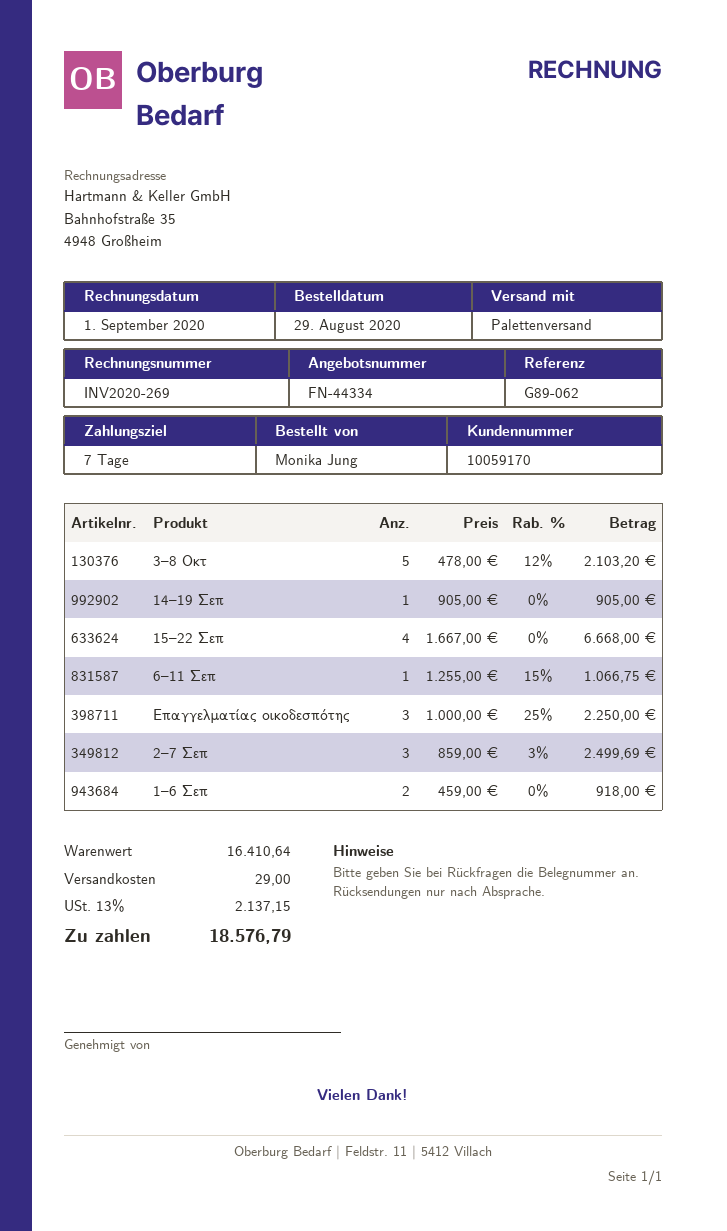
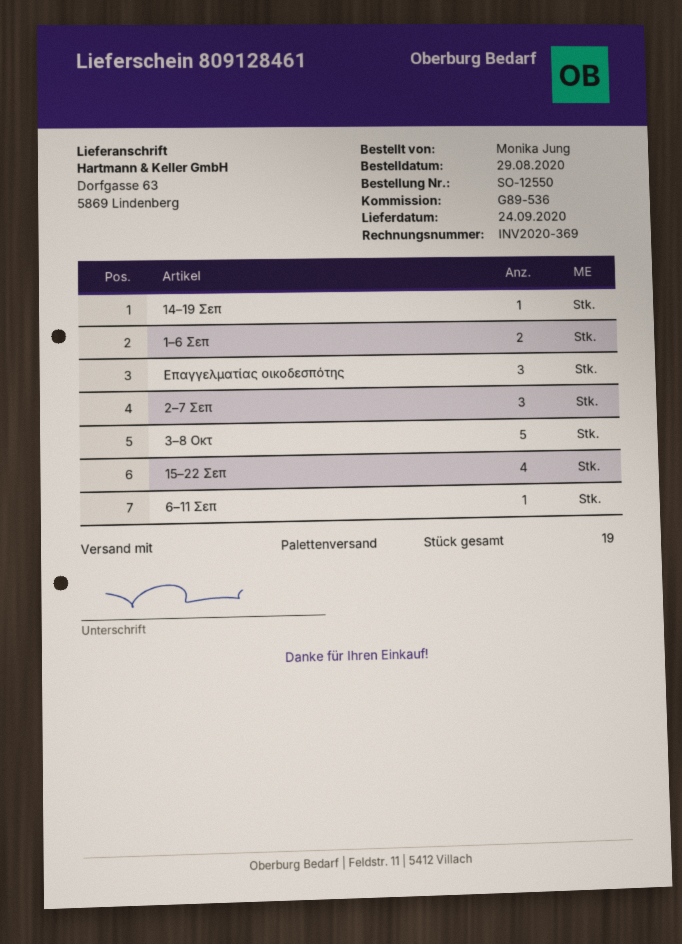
invoice number: INV2020-269 -> INV2020-369
reference: G89-062 -> G89-536

